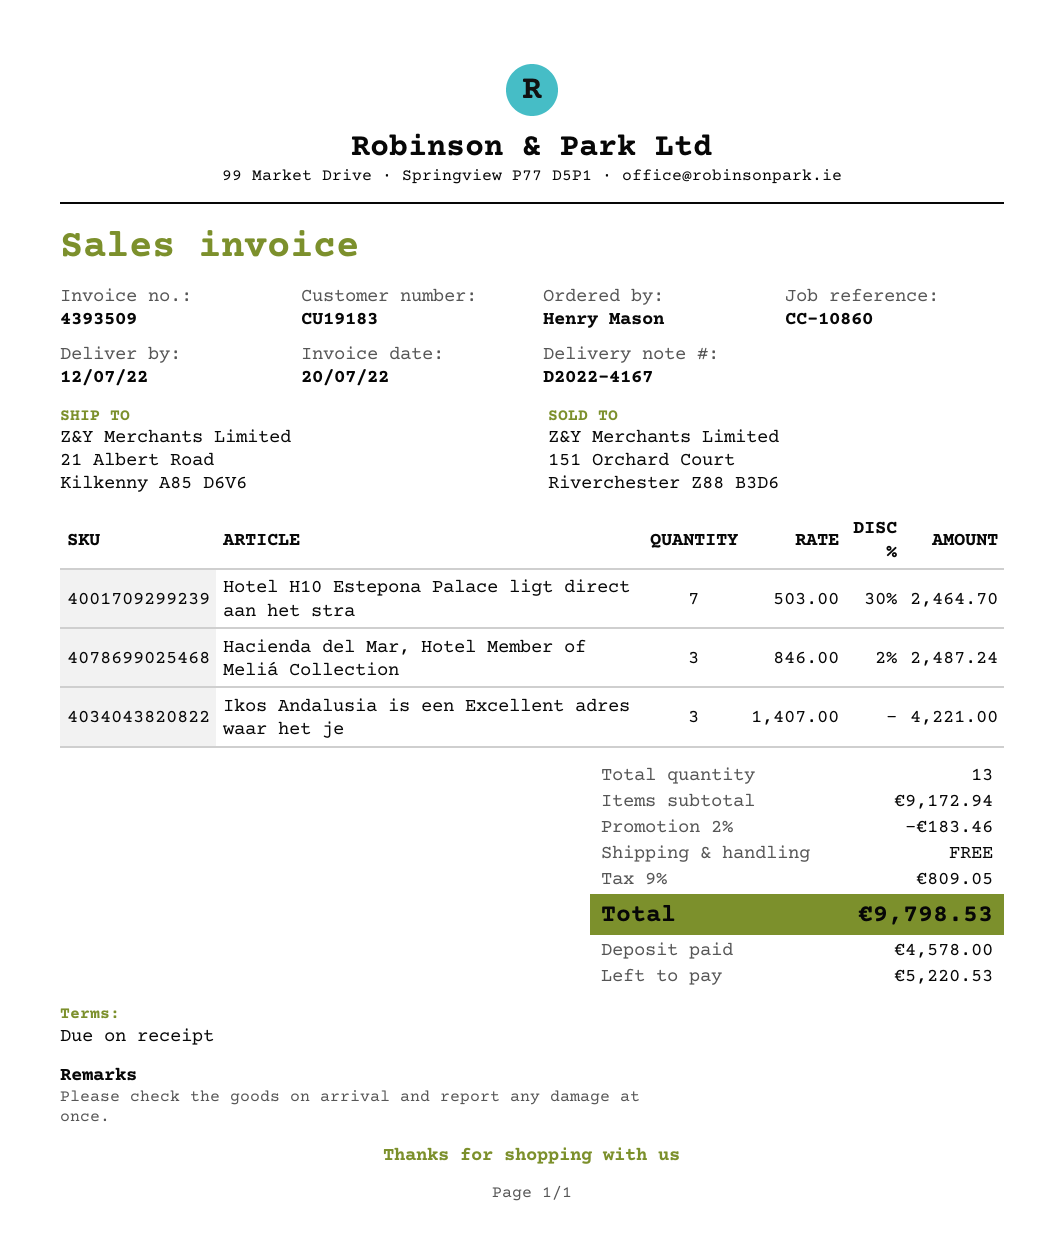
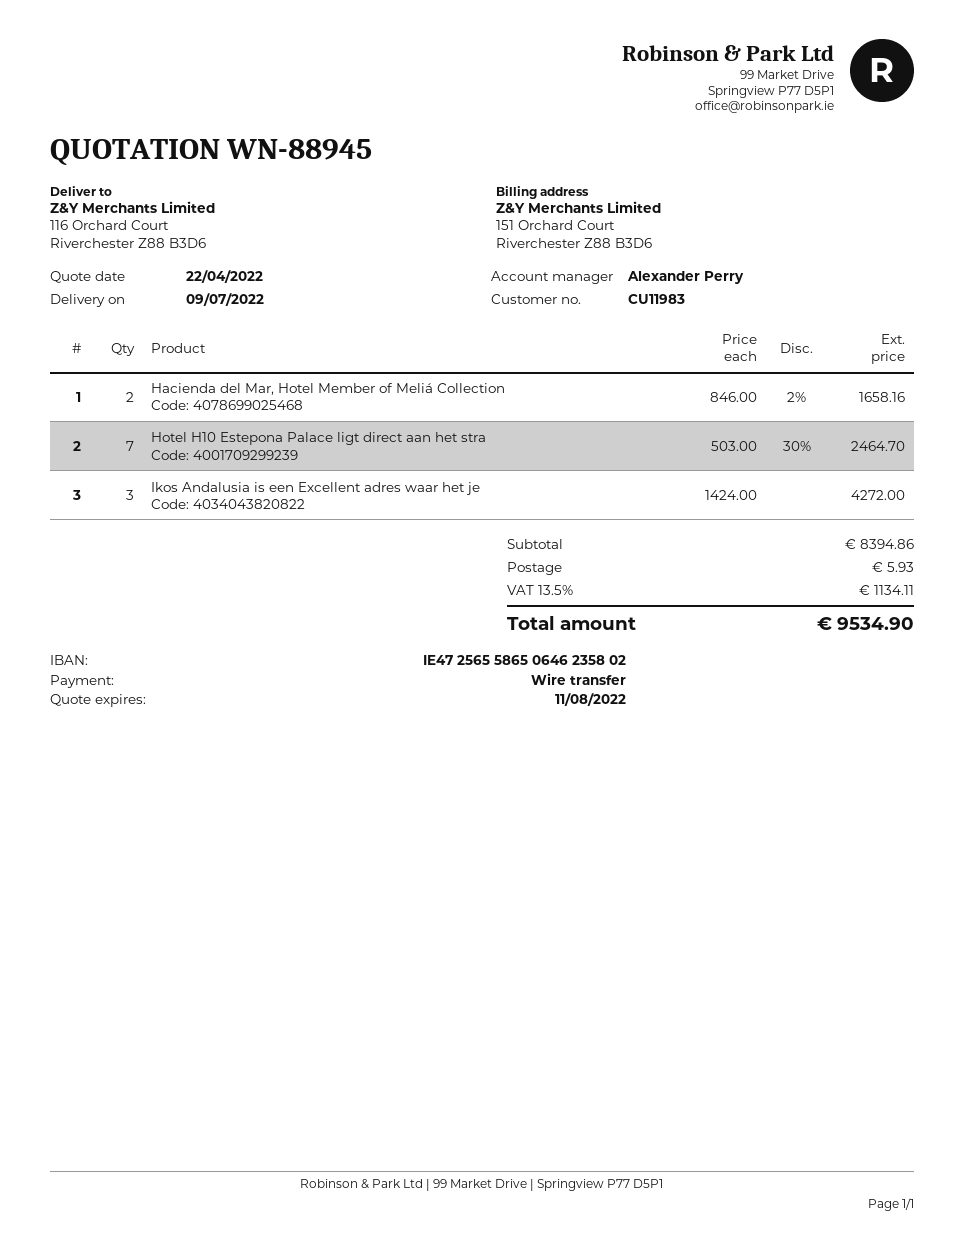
delivery date: 2022-07-12 -> 2022-07-09
customer number: CU19183 -> CU11983
ship to: 21 Albert Road, Kilkenny A85 D6V6 -> 116 Orchard Court, Riverchester Z88 B3D6
Hacienda del Mar, Hotel Member of Meliá Collection: 3 x 846.00 - 2% = 2487.24 -> 2 x 846.00 - 2% = 1658.16
Ikos Andalusia is een Excellent adres waar het je: 3 x 1407.00 = 4221.00 -> 3 x 1424.00 = 4272.00
subtotal: 9172.94 -> 8394.86
discount: 2% = 183.46 -> none
shipping: 0.00 -> 5.93
tax: 9% = 809.05 -> 13.5% = 1134.11
total: 9798.53 -> 9534.90

